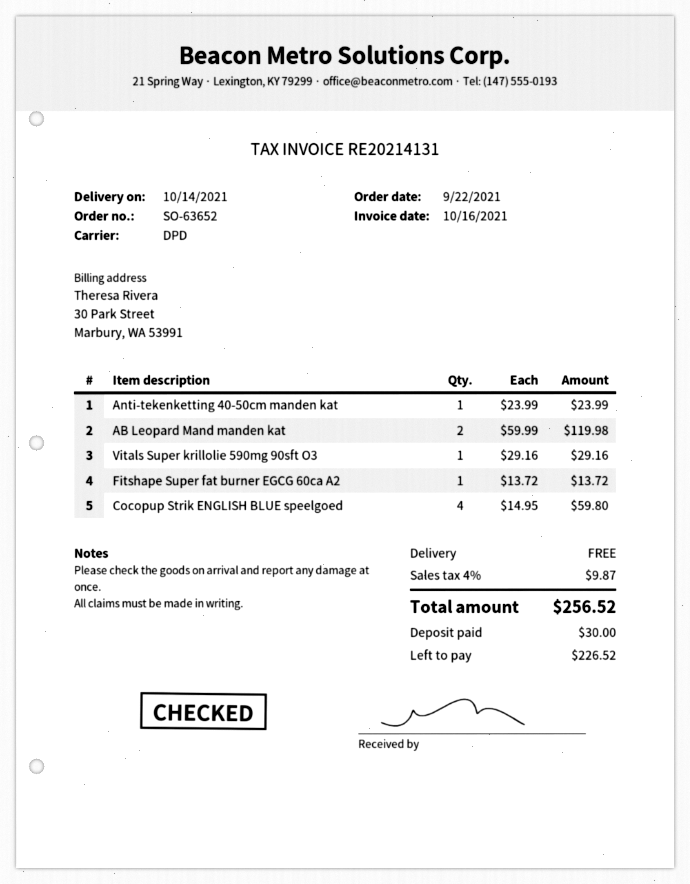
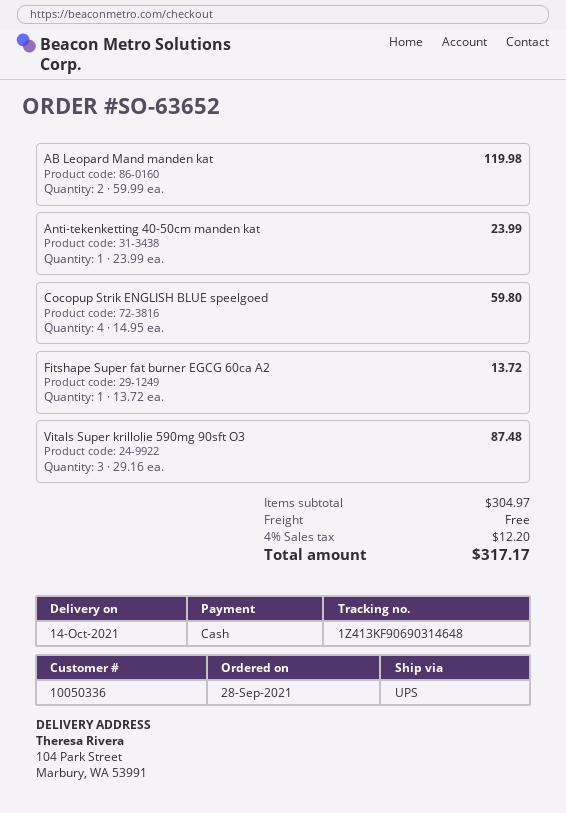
order date: 2021-09-22 -> 2021-09-28
shipping method: DPD -> UPS
Vitals Super krillolie 590mg 90sft O3: 1 x 29.16 = 29.16 -> 3 x 29.16 = 87.48
tax: 4% = 9.87 -> 4% = 12.20
total: 256.52 -> 317.17

